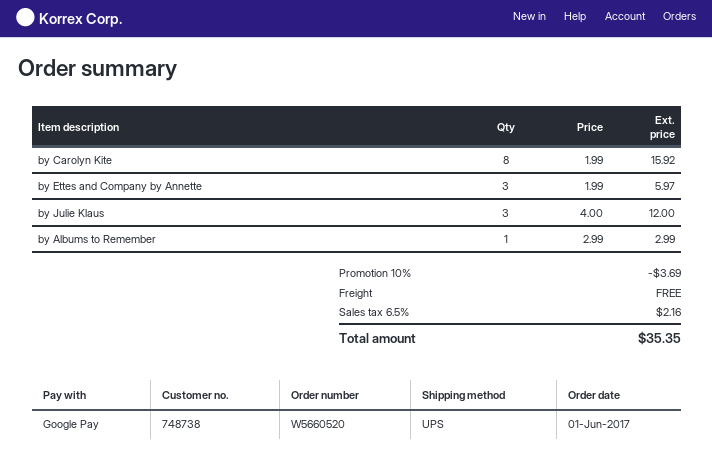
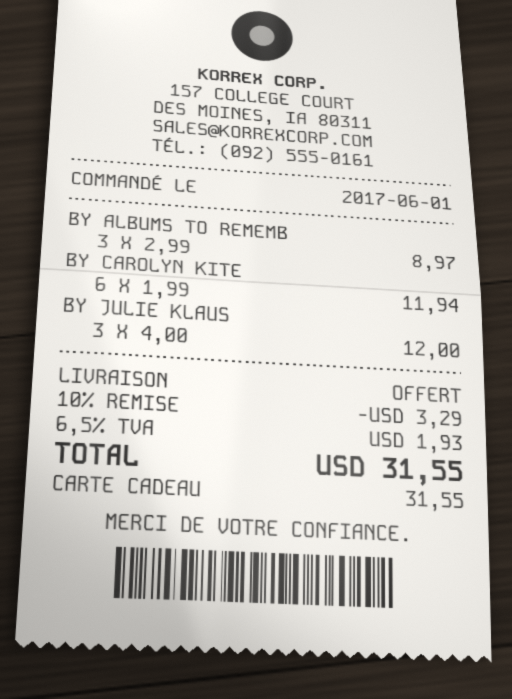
payment method: Google Pay -> gift card
by Carolyn Kite: 8 x 1.99 = 15.92 -> 6 x 1.99 = 11.94
by Ettes and Company by Annette: 3 x 1.99 = 5.97 -> none
by Albums to Remember: 1 x 2.99 = 2.99 -> 3 x 2.99 = 8.97
discount: 10% = 3.69 -> 10% = 3.29
tax: 6.5% = 2.16 -> 6.5% = 1.93
total: 35.35 -> 31.55

